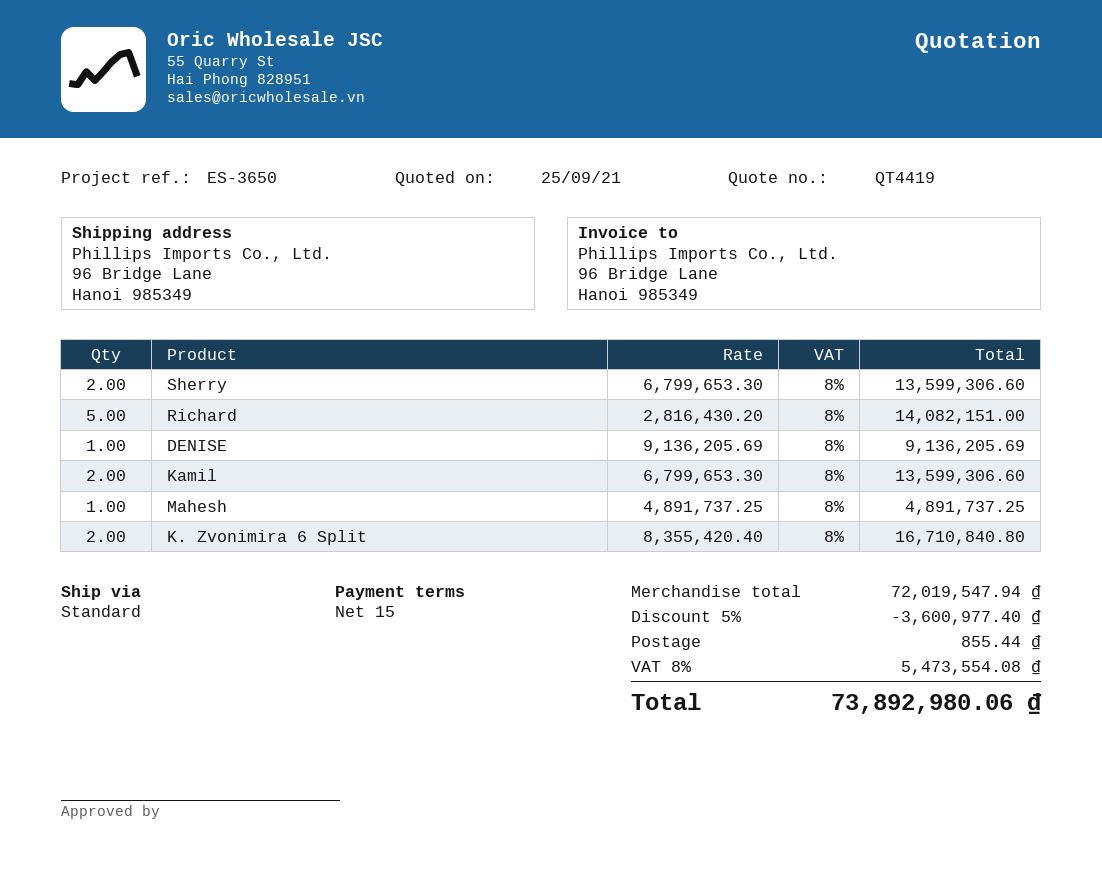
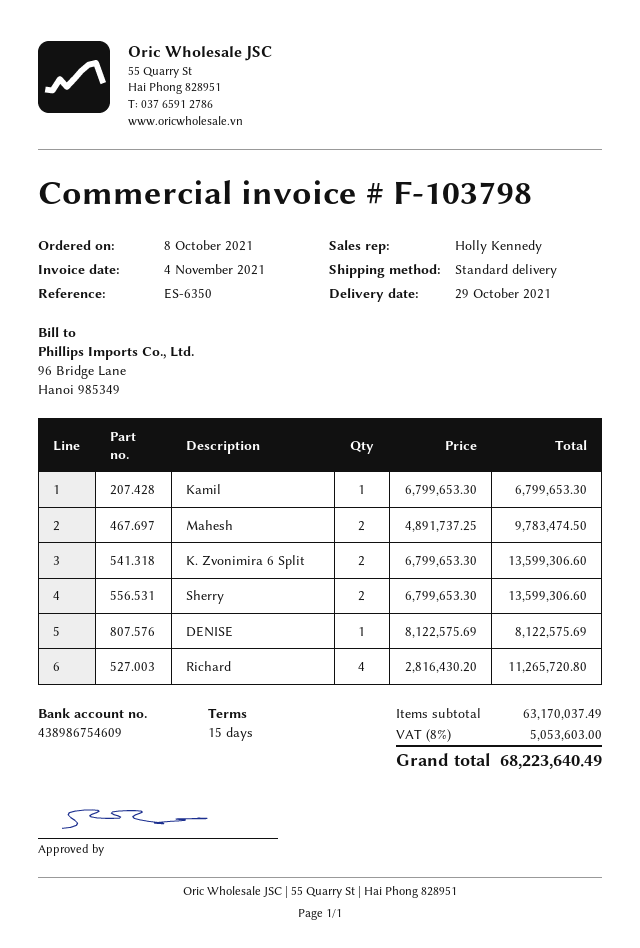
reference: ES-3650 -> ES-6350
Richard: 5 x 2816430.20 = 14082151.00 -> 4 x 2816430.20 = 11265720.80
DENISE: 1 x 9136205.69 = 9136205.69 -> 1 x 8122575.69 = 8122575.69
Kamil: 2 x 6799653.30 = 13599306.60 -> 1 x 6799653.30 = 6799653.30
Mahesh: 1 x 4891737.25 = 4891737.25 -> 2 x 4891737.25 = 9783474.50
K. Zvonimira 6 Split: 2 x 8355420.40 = 16710840.80 -> 2 x 6799653.30 = 13599306.60
subtotal: 72019547.94 -> 63170037.49
discount: 5% = 3600977.40 -> none
shipping: 855.44 -> none
tax: 8% = 5473554.08 -> 8% = 5053603.00
total: 73892980.06 -> 68223640.49

